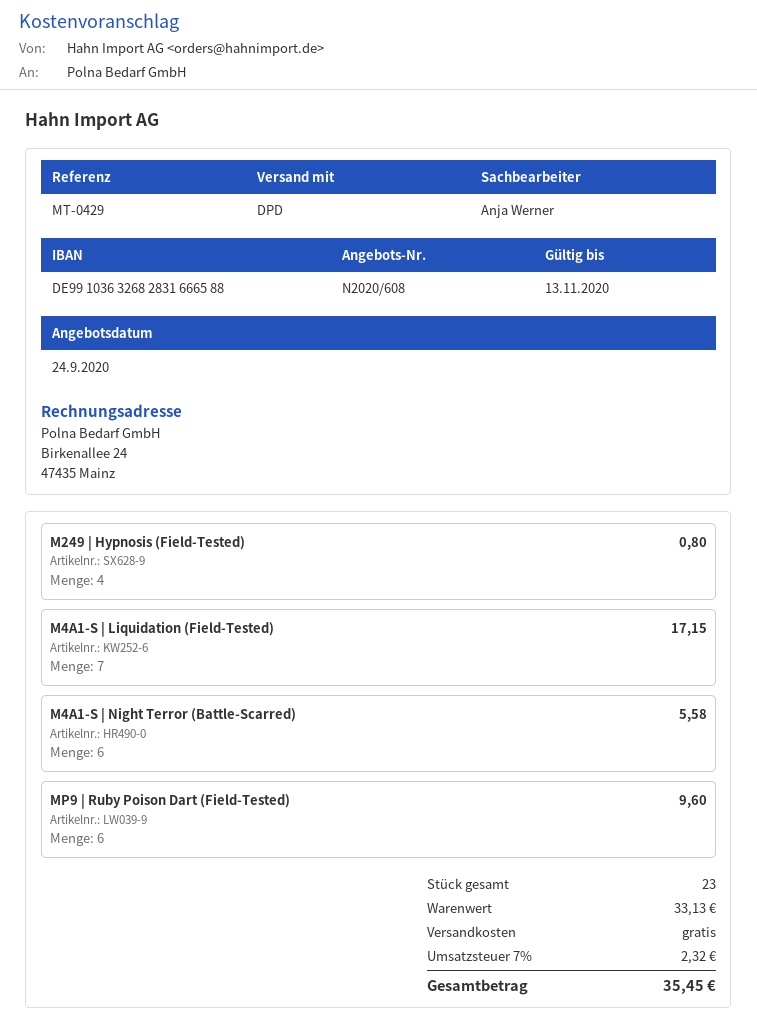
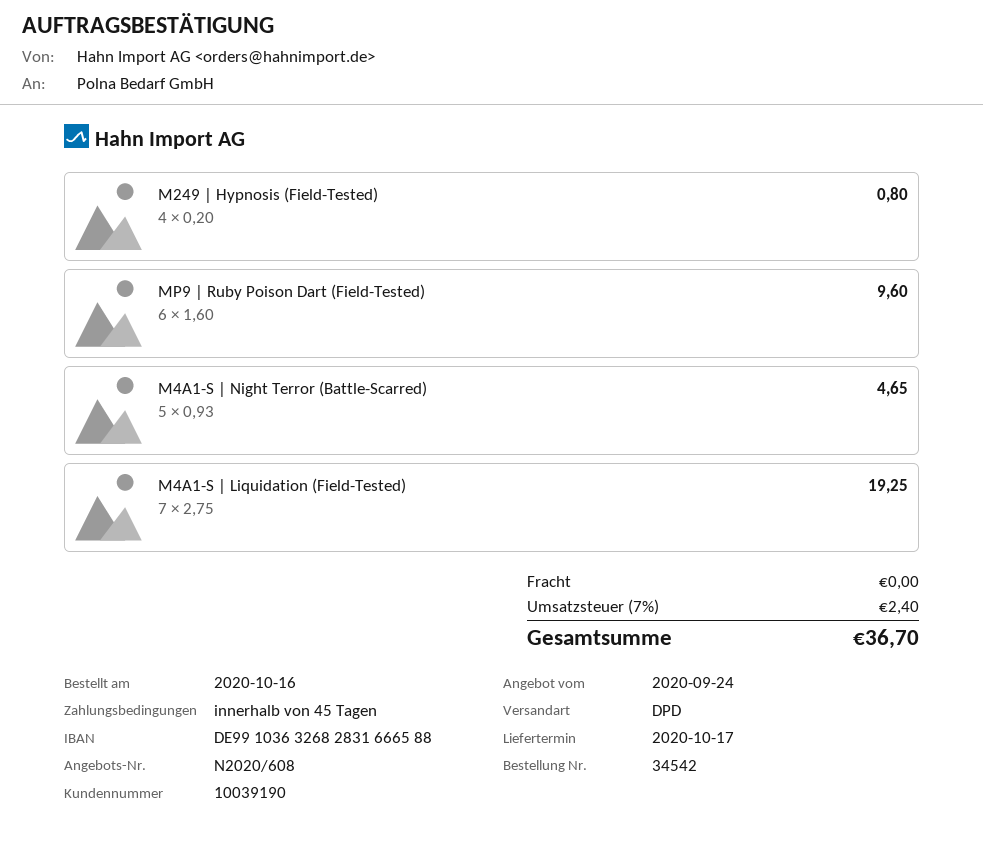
M4A1-S | Liquidation (Field-Tested): 7 for 17.15 -> 7 for 19.25
M4A1-S | Night Terror (Battle-Scarred): 6 for 5.58 -> 5 for 4.65
tax: 7% = 2.32 -> 7% = 2.40
total: 35.45 -> 36.70

